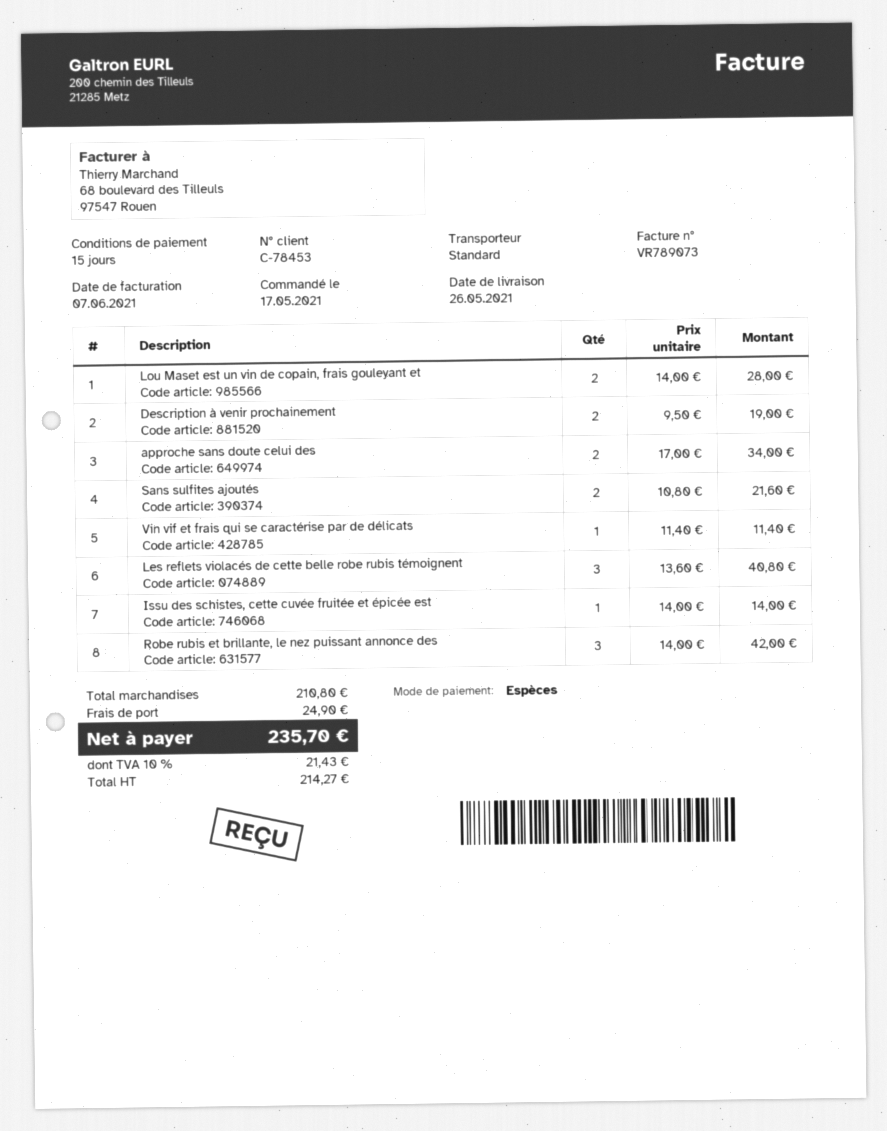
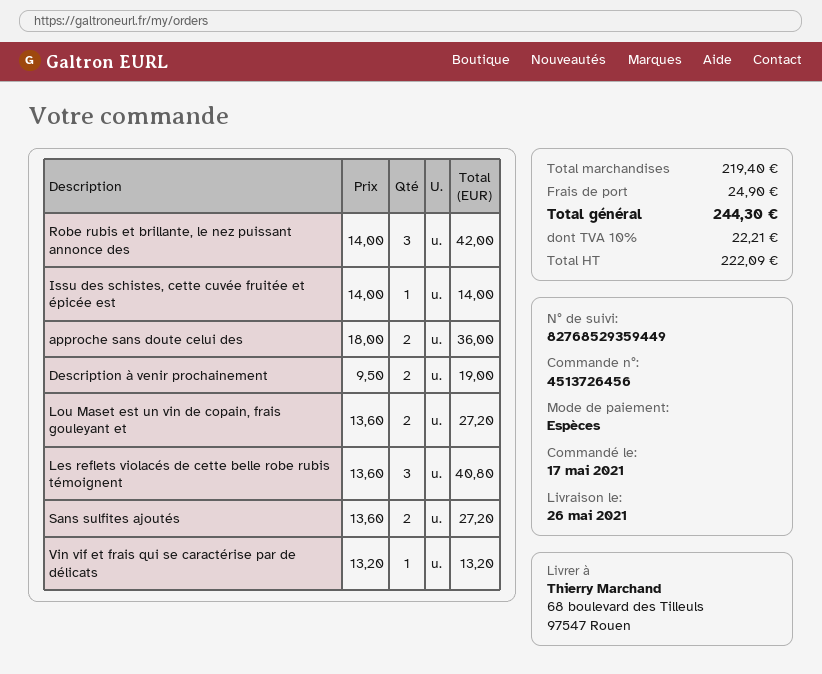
Lou Maset est un vin de copain, frais gouleyant et: 2 x 14.00 = 28.00 -> 2 x 13.60 = 27.20
approche sans doute celui des: 2 x 17.00 = 34.00 -> 2 x 18.00 = 36.00
Sans sulfites ajoutés: 2 x 10.80 = 21.60 -> 2 x 13.60 = 27.20
Vin vif et frais qui se caractérise par de délicats: 1 x 11.40 = 11.40 -> 1 x 13.20 = 13.20
subtotal: 210.80 -> 219.40
net: 214.27 -> 222.09
tax: 10% = 21.43 -> 10% = 22.21
total: 235.70 -> 244.30

